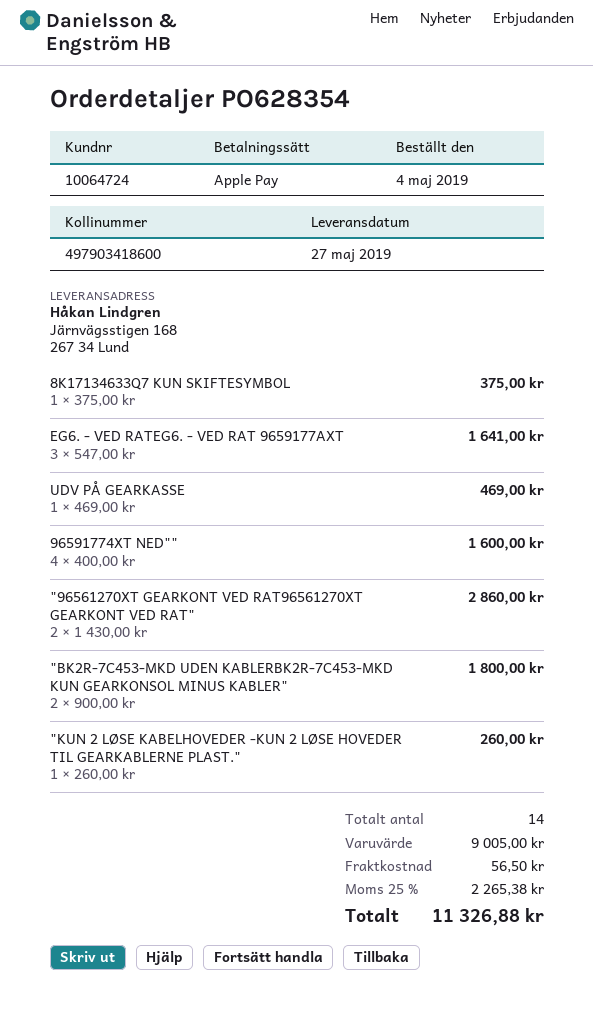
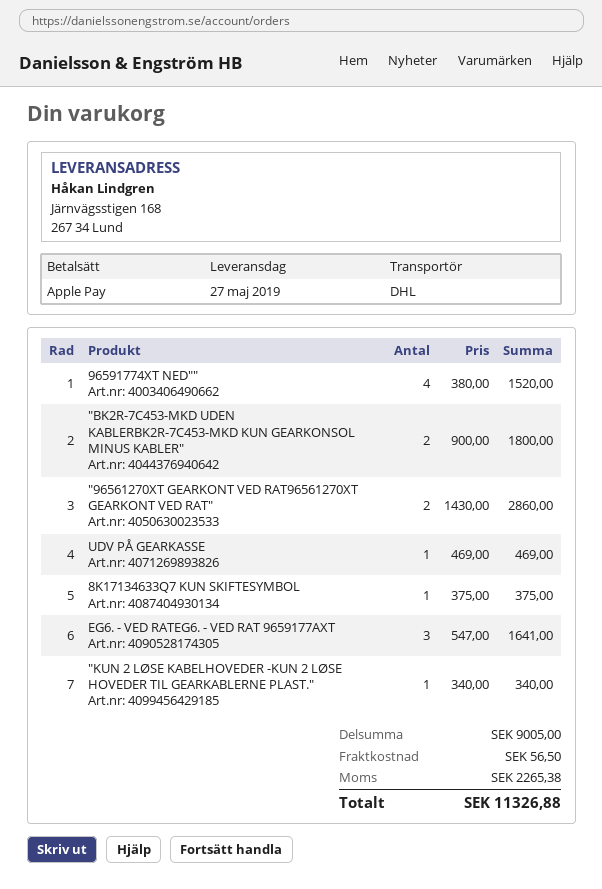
96591774XT NED"": 4 x 400.00 = 1600.00 -> 4 x 380.00 = 1520.00
"KUN 2 LØSE KABELHOVEDER -KUN 2 LØSE HOVEDER TIL GEARKABLERNE PLAST.": 1 x 260.00 = 260.00 -> 1 x 340.00 = 340.00

